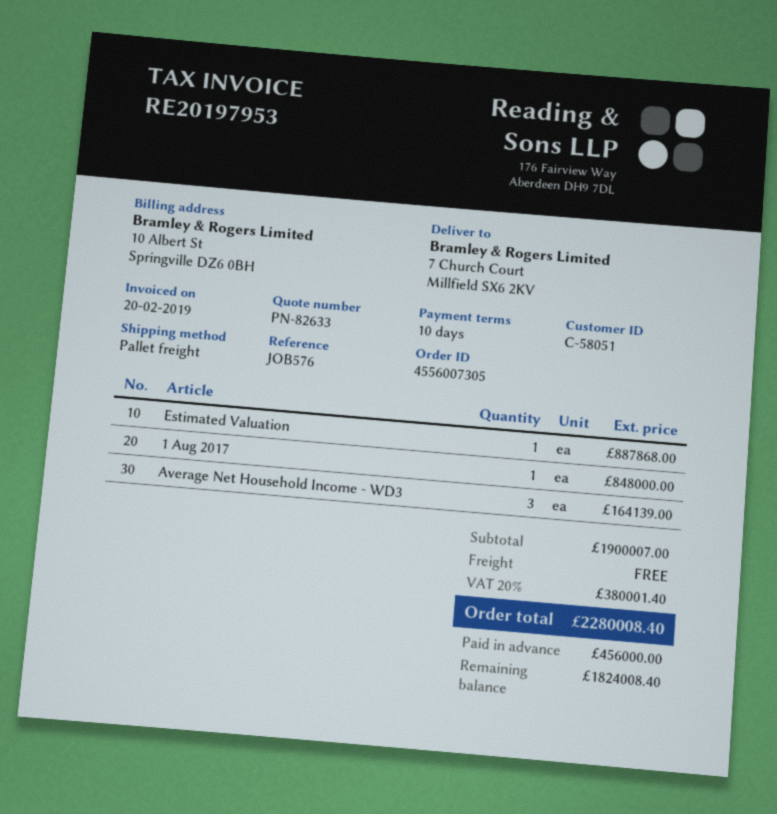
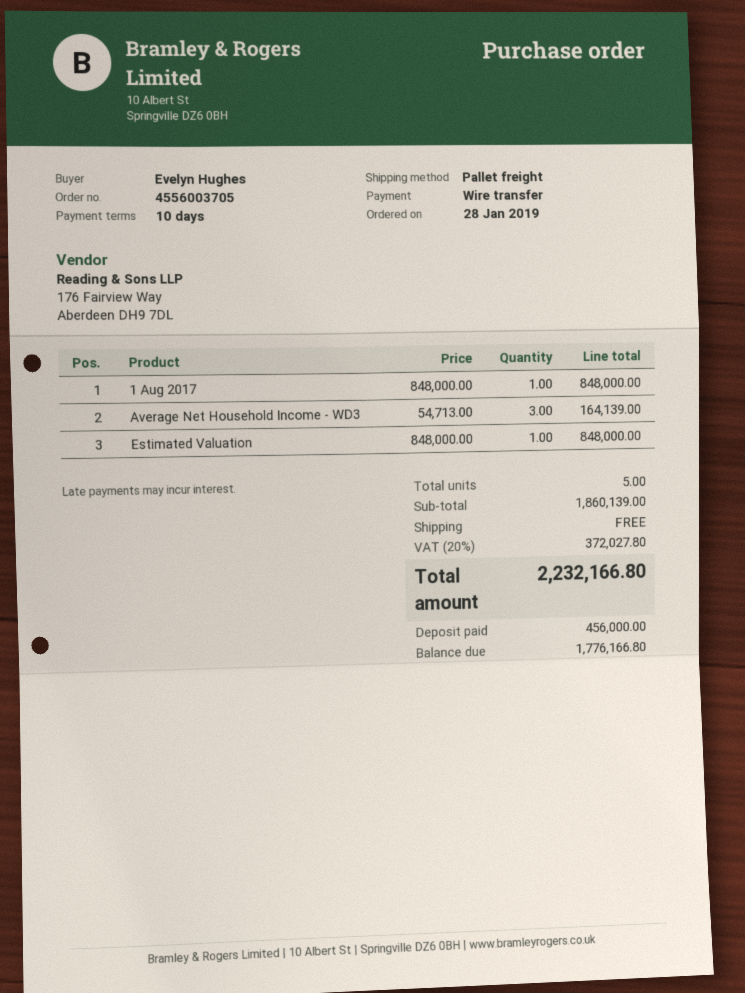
order number: 4556007305 -> 4556003705
Estimated Valuation: 1 for 887868.00 -> 1 for 848000.00
subtotal: 1900007.00 -> 1860139.00
tax: 20% = 380001.40 -> 20% = 372027.80
total: 2280008.40 -> 2232166.80
balance: 1824008.40 -> 1776166.80

